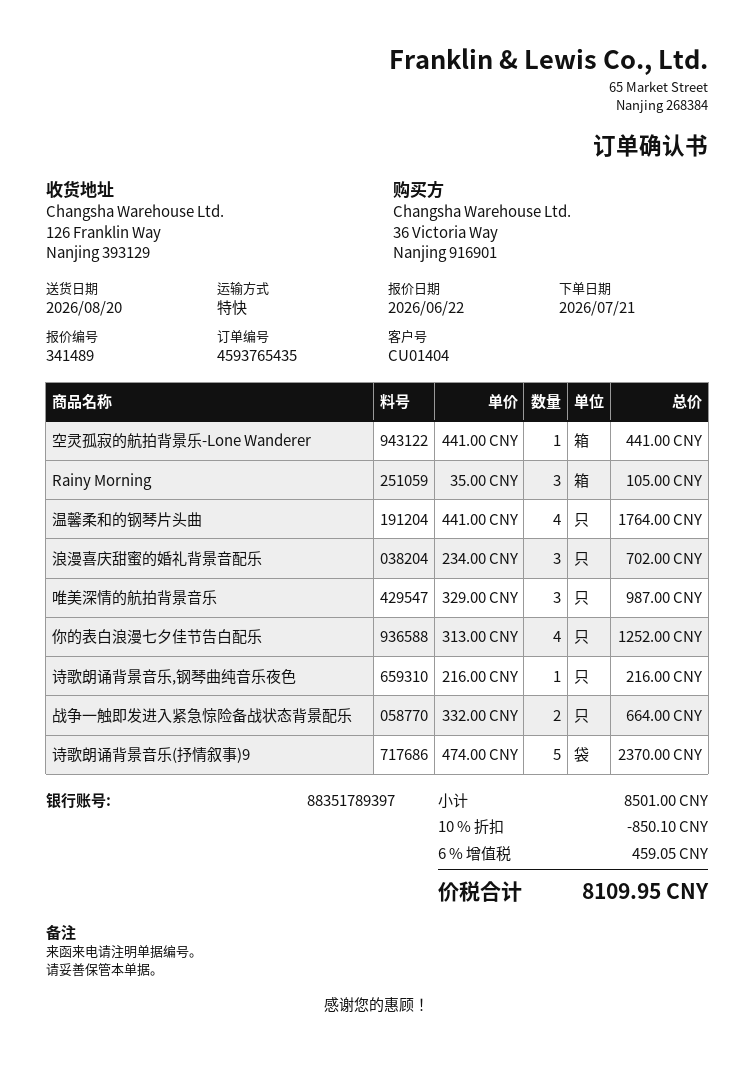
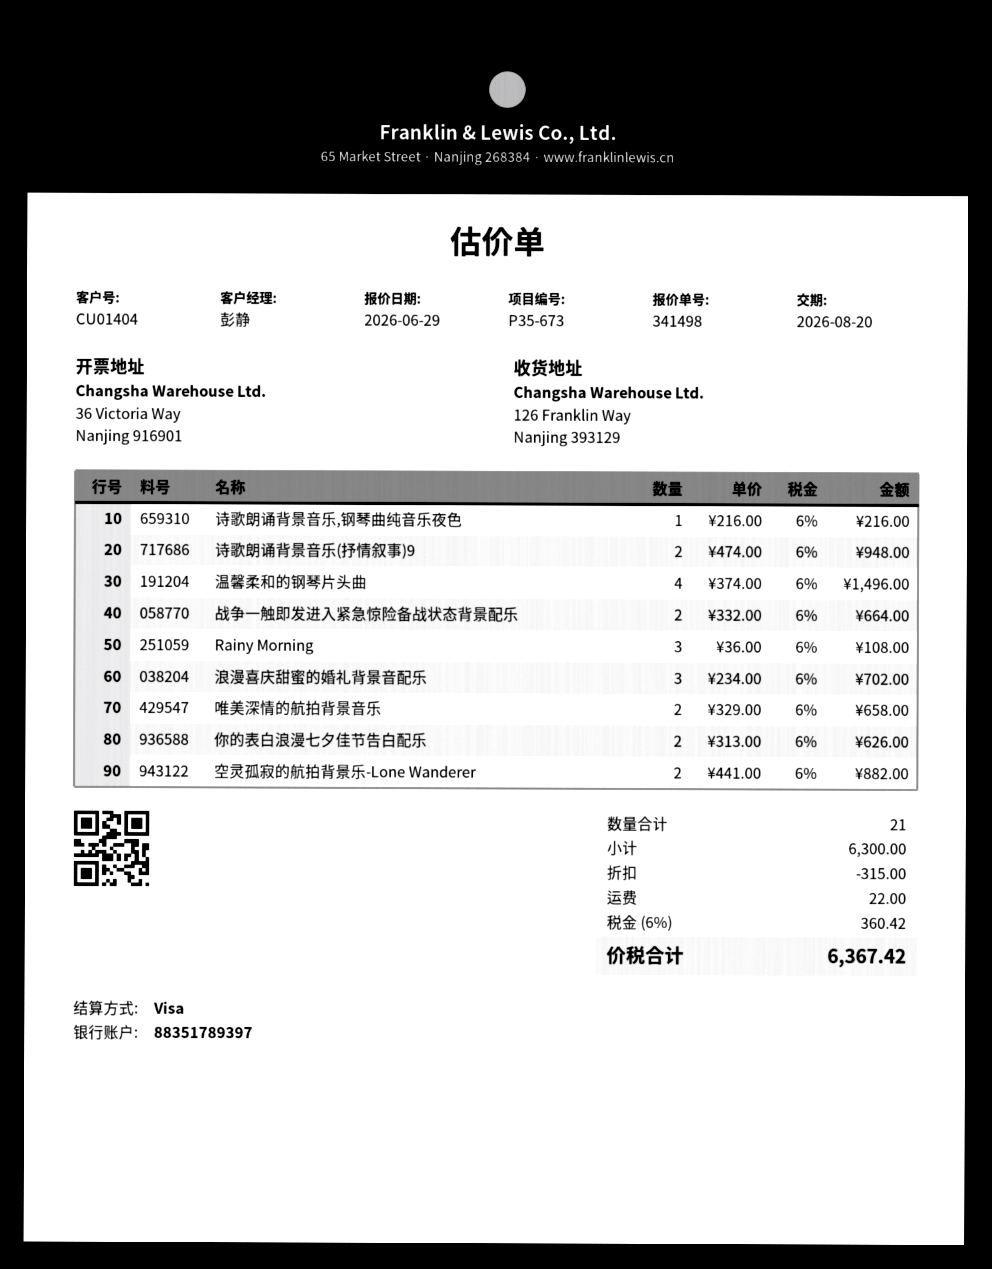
quote number: 341489 -> 341498
quote date: 2026-06-22 -> 2026-06-29
空灵孤寂的航拍背景乐-Lone Wanderer: 1 x 441.00 = 441.00 -> 2 x 441.00 = 882.00
Rainy Morning: 3 x 35.00 = 105.00 -> 3 x 36.00 = 108.00
温馨柔和的钢琴片头曲: 4 x 441.00 = 1764.00 -> 4 x 374.00 = 1496.00
唯美深情的航拍背景音乐: 3 x 329.00 = 987.00 -> 2 x 329.00 = 658.00
你的表白浪漫七夕佳节告白配乐: 4 x 313.00 = 1252.00 -> 2 x 313.00 = 626.00
诗歌朗诵背景音乐(抒情叙事)9: 5 x 474.00 = 2370.00 -> 2 x 474.00 = 948.00
subtotal: 8501.00 -> 6300.00
discount: 850.10 -> 315.00
shipping: none -> 22.00
tax: 6% = 459.05 -> 6% = 360.42
total: 8109.95 -> 6367.42

